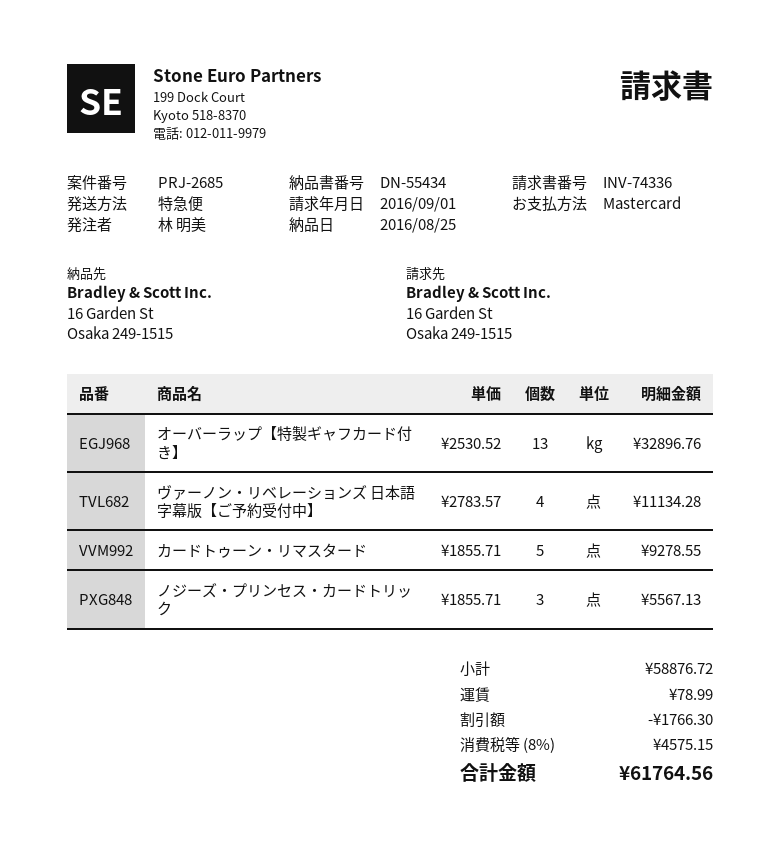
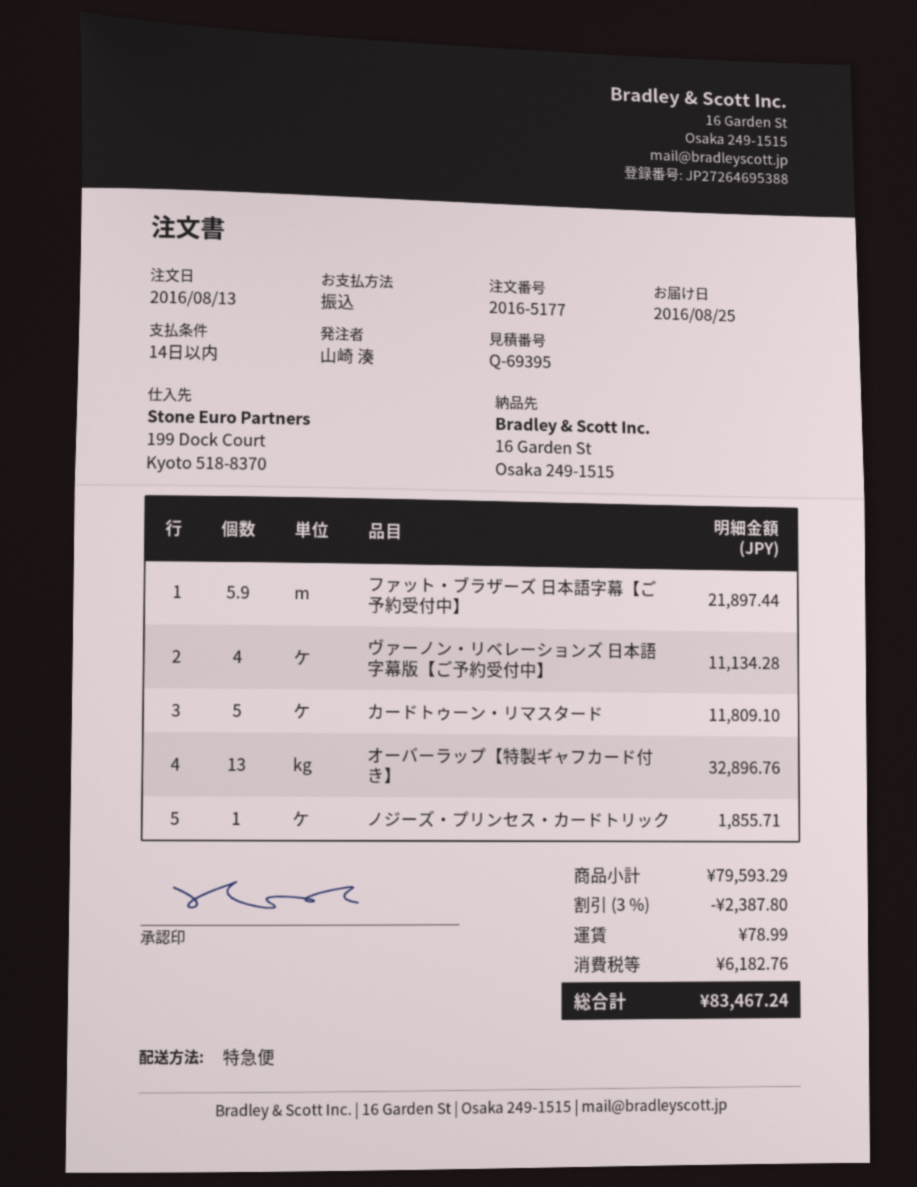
ordered by: 林 明美 -> 山崎 湊
payment method: Mastercard -> bank transfer
カードトゥーン・リマスタード: 5 for 9278.55 -> 5 for 11809.10
ノジーズ・プリンセス・カードトリック: 3 for 5567.13 -> 1 for 1855.71
ファット・ブラザーズ 日本語字幕【ご予約受付中】: none -> 5.9 for 21897.44
subtotal: 58876.72 -> 79593.29
discount: 1766.30 -> 2387.80
tax: 4575.15 -> 6182.76
total: 61764.56 -> 83467.24

